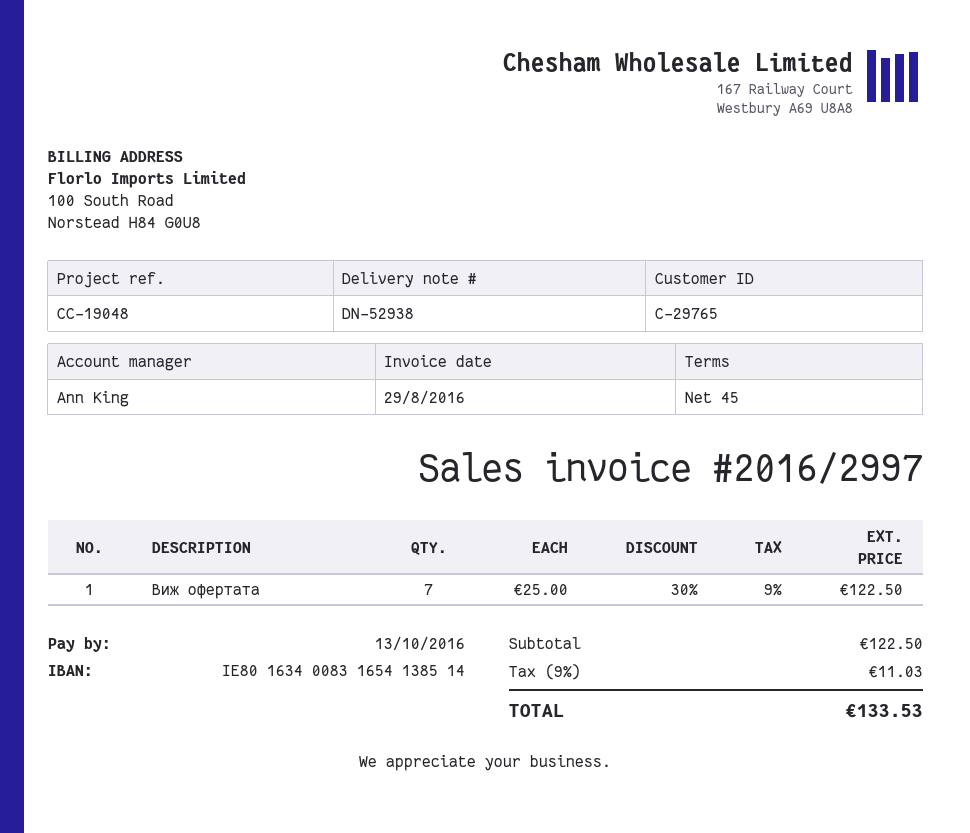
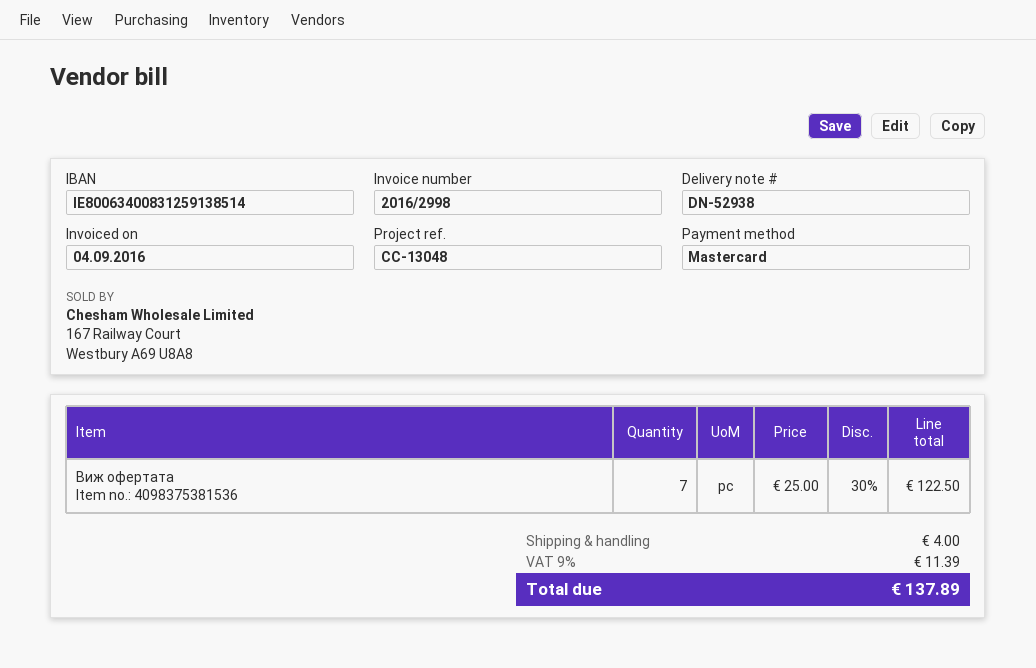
invoice number: 2016/2997 -> 2016/2998
invoice date: 2016-08-29 -> 2016-09-04
reference: CC-19048 -> CC-13048
bank account: IE80163400831654138514 -> IE80063400831259138514
shipping: none -> 4.00
tax: 9% = 11.03 -> 9% = 11.39
total: 133.53 -> 137.89

